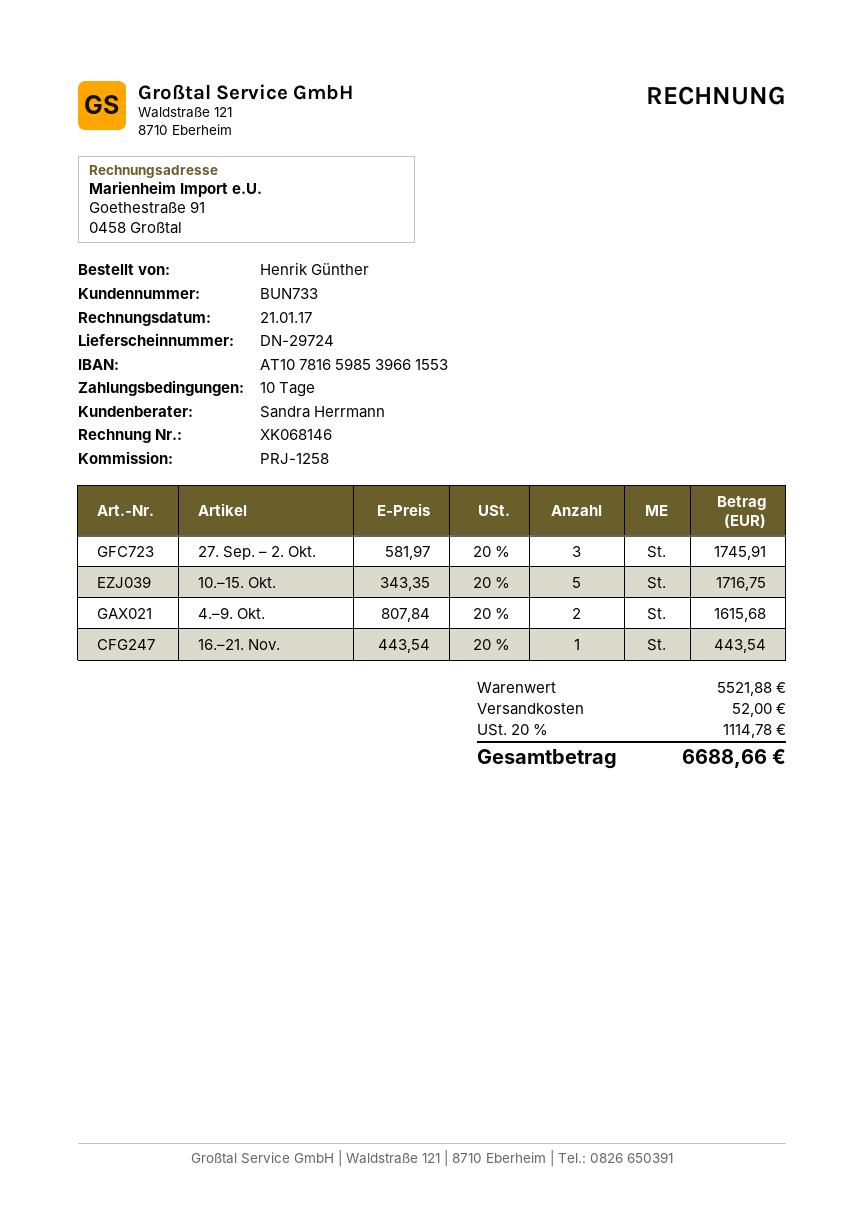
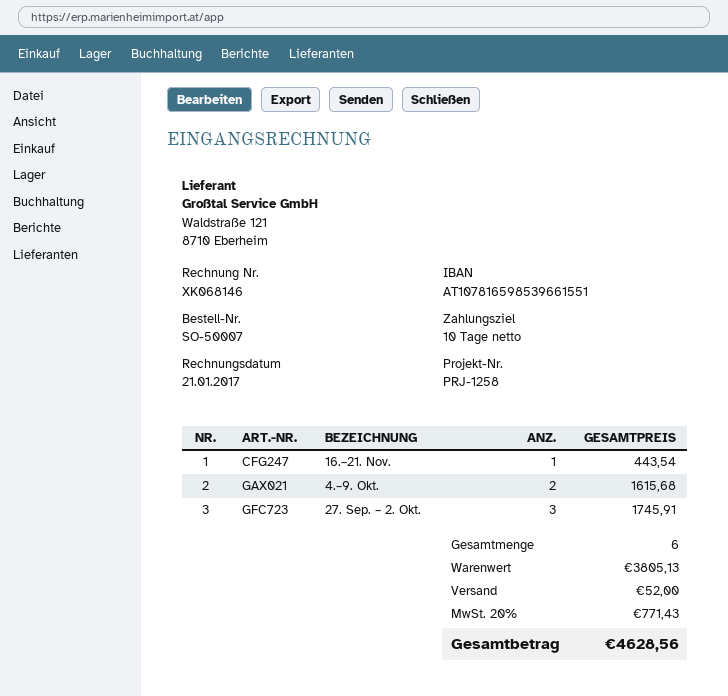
bank account: AT107816598539661553 -> AT107816598539661551
10.–15. Okt.: 5 for 1716.75 -> none
subtotal: 5521.88 -> 3805.13
tax: 20% = 1114.78 -> 20% = 771.43
total: 6688.66 -> 4628.56

